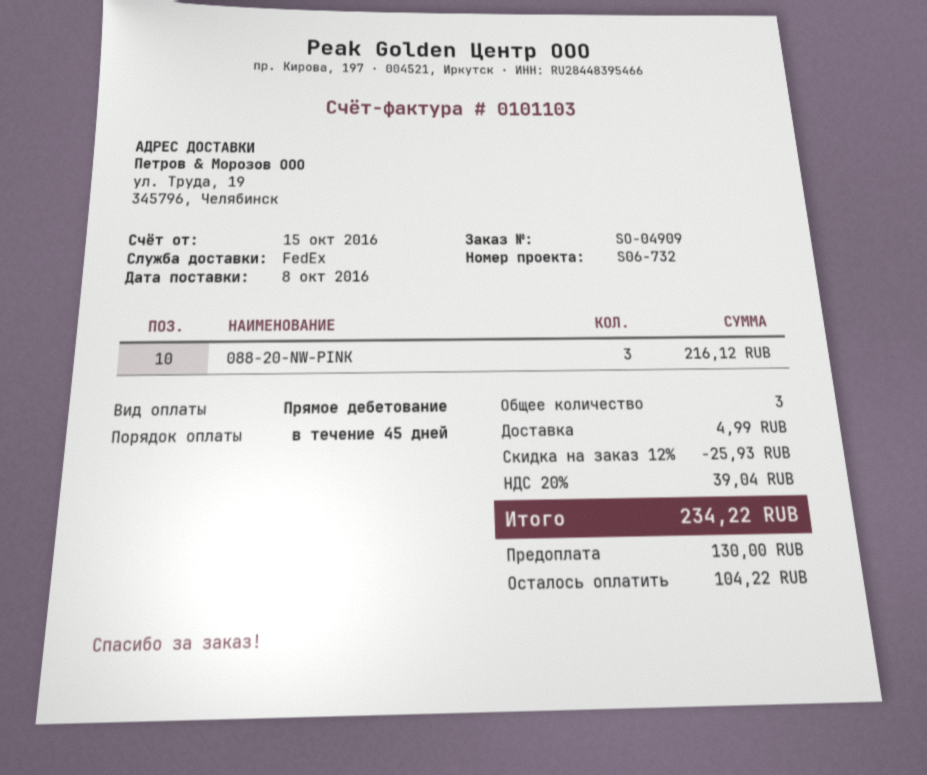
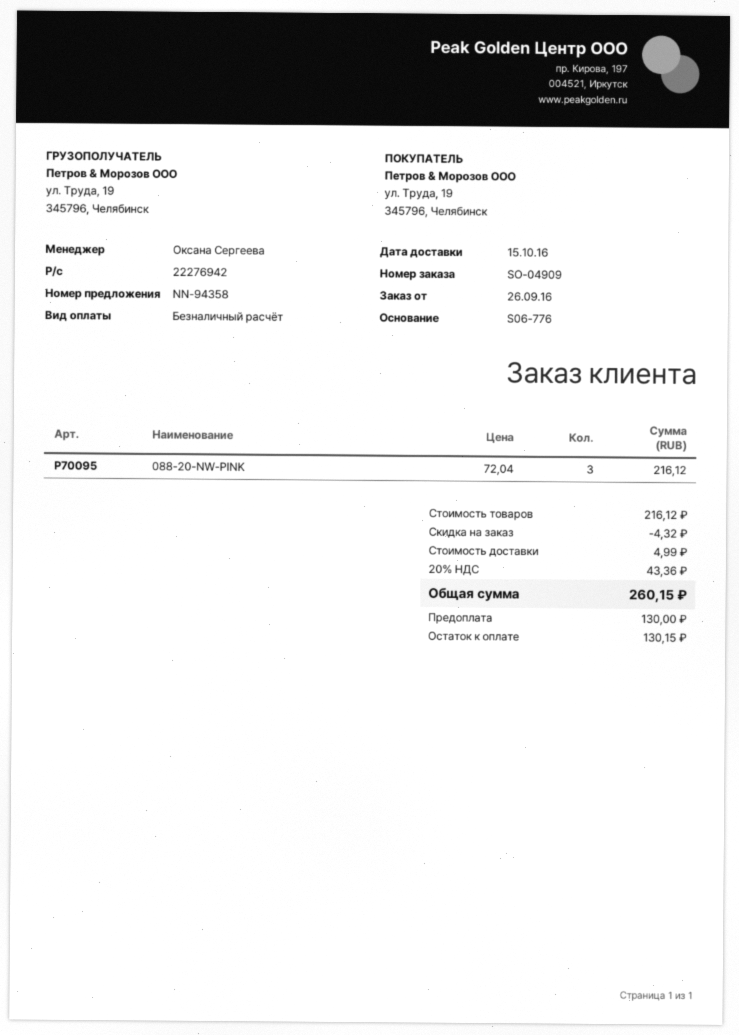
delivery date: 2016-10-08 -> 2016-10-15
reference: S06-732 -> S06-776
payment method: direct debit -> bank transfer
discount: 25.93 -> 4.32
tax: 20% = 39.04 -> 20% = 43.36
total: 234.22 -> 260.15
balance: 104.22 -> 130.15

